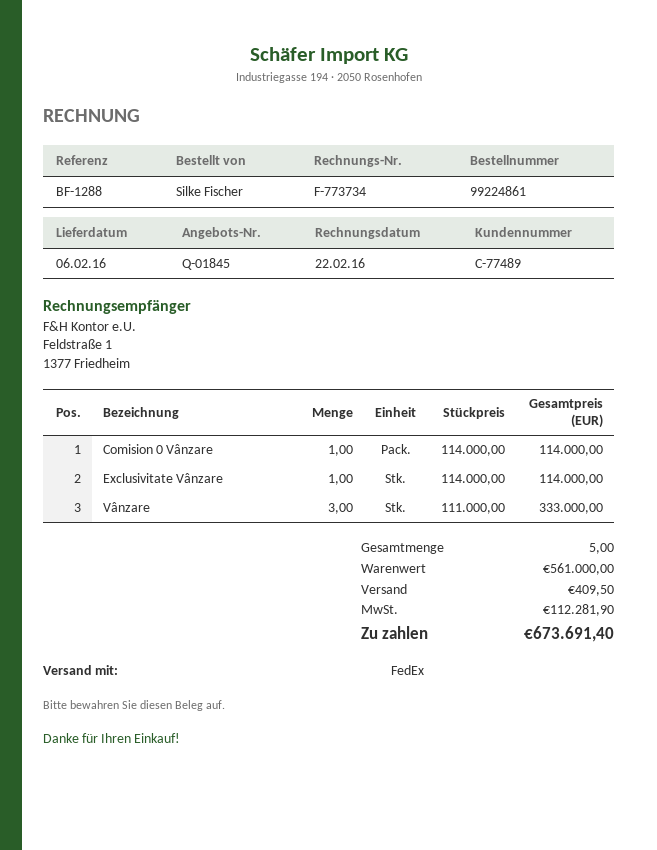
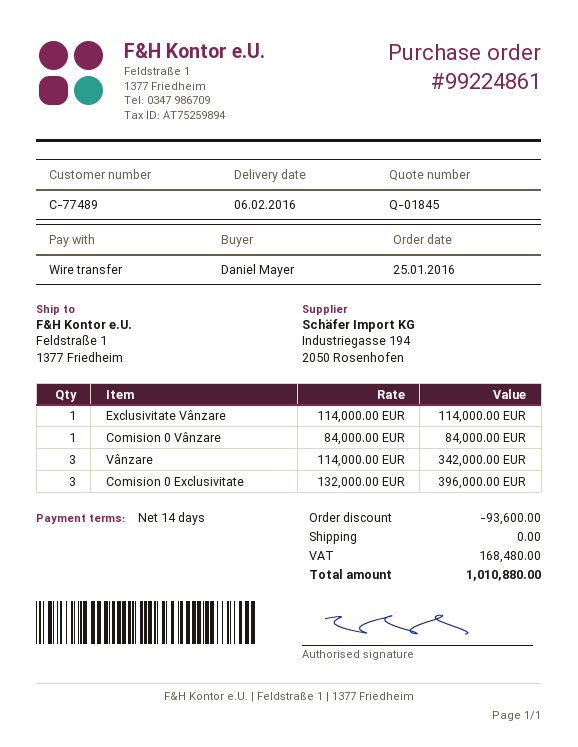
ordered by: Silke Fischer -> Daniel Mayer
Comision 0 Vânzare: 1 x 114000.00 = 114000.00 -> 1 x 84000.00 = 84000.00
Vânzare: 3 x 111000.00 = 333000.00 -> 3 x 114000.00 = 342000.00
Comision 0 Exclusivitate: none -> 3 x 132000.00 = 396000.00
discount: none -> 93600.00
shipping: 409.50 -> 0.00
tax: 112281.90 -> 168480.00
total: 673691.40 -> 1010880.00

